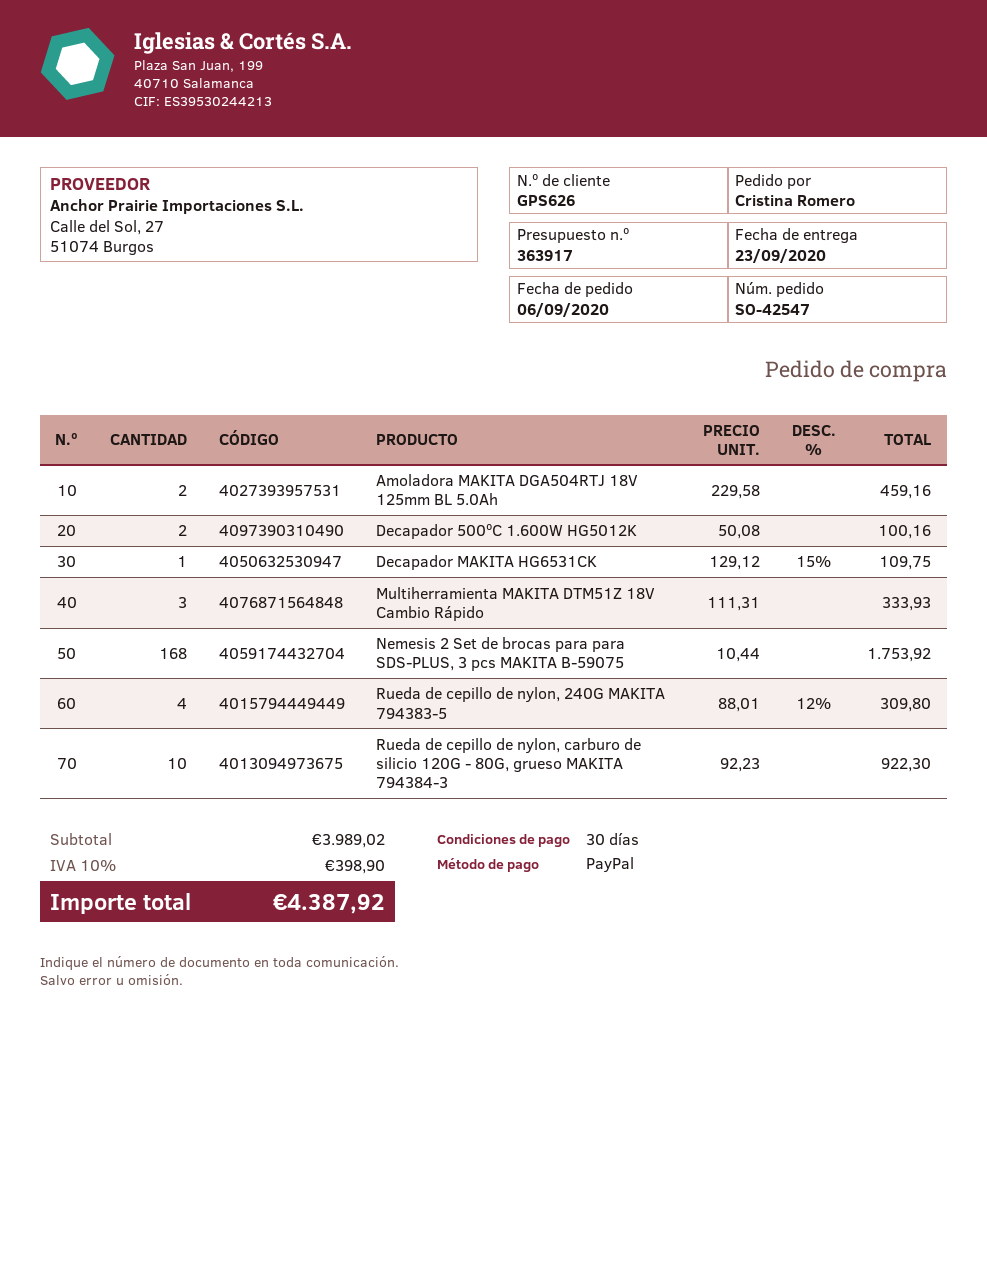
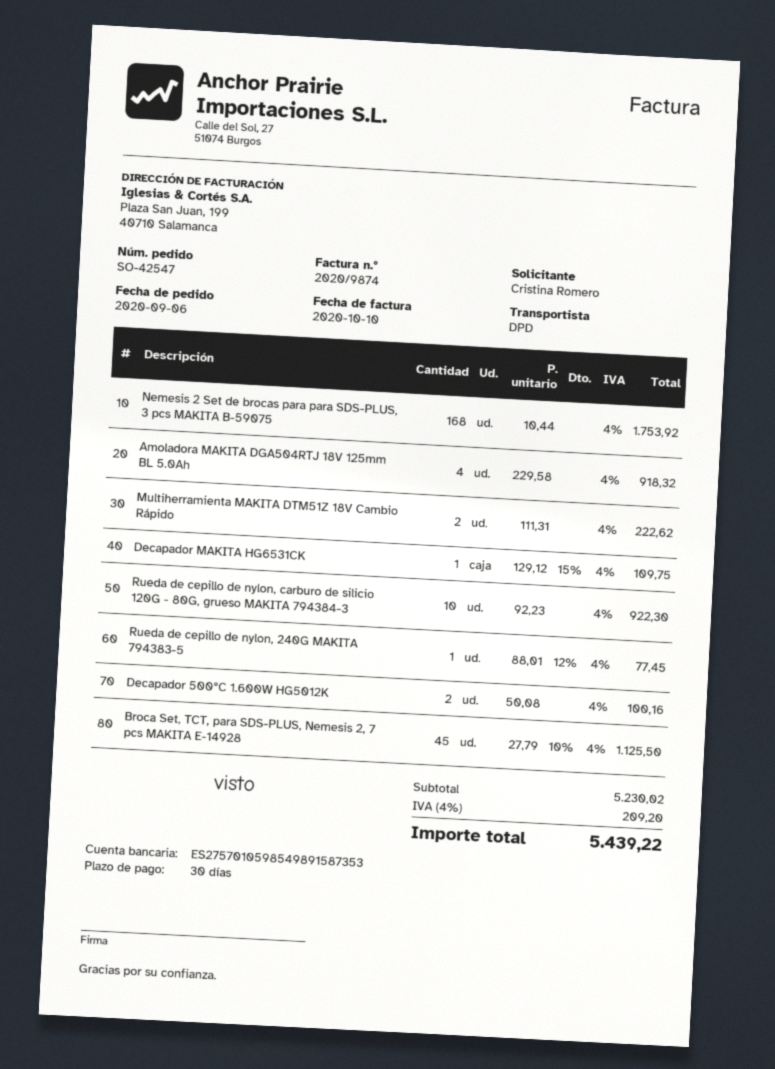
Amoladora MAKITA DGA504RTJ 18V 125mm BL 5.0Ah: 2 x 229.58 = 459.16 -> 4 x 229.58 = 918.32
Multiherramienta MAKITA DTM51Z 18V Cambio Rápido: 3 x 111.31 = 333.93 -> 2 x 111.31 = 222.62
Rueda de cepillo de nylon, 240G MAKITA 794383-5: 4 x 88.01 - 12% = 309.80 -> 1 x 88.01 - 12% = 77.45
Broca Set, TCT, para SDS-PLUS, Nemesis 2, 7 pcs MAKITA E-14928: none -> 45 x 27.79 - 10% = 1125.50
subtotal: 3989.02 -> 5230.02
tax: 10% = 398.90 -> 4% = 209.20
total: 4387.92 -> 5439.22

